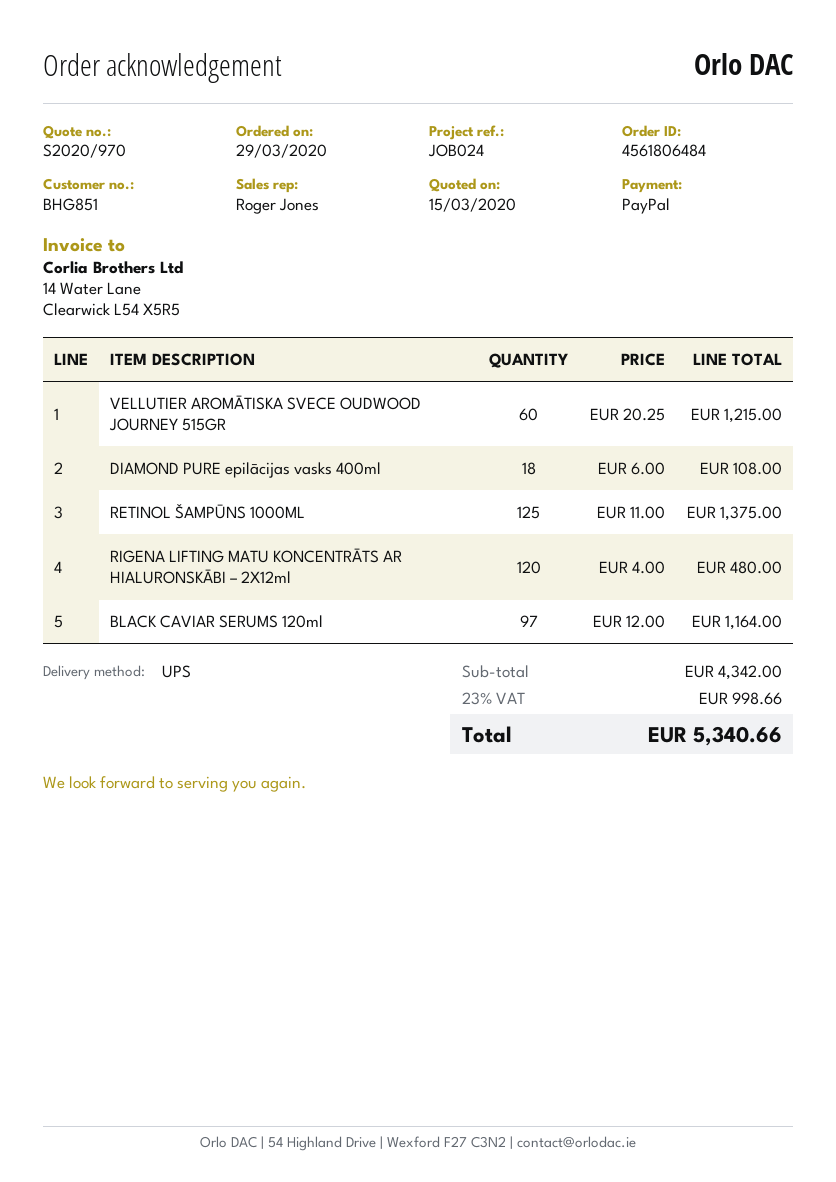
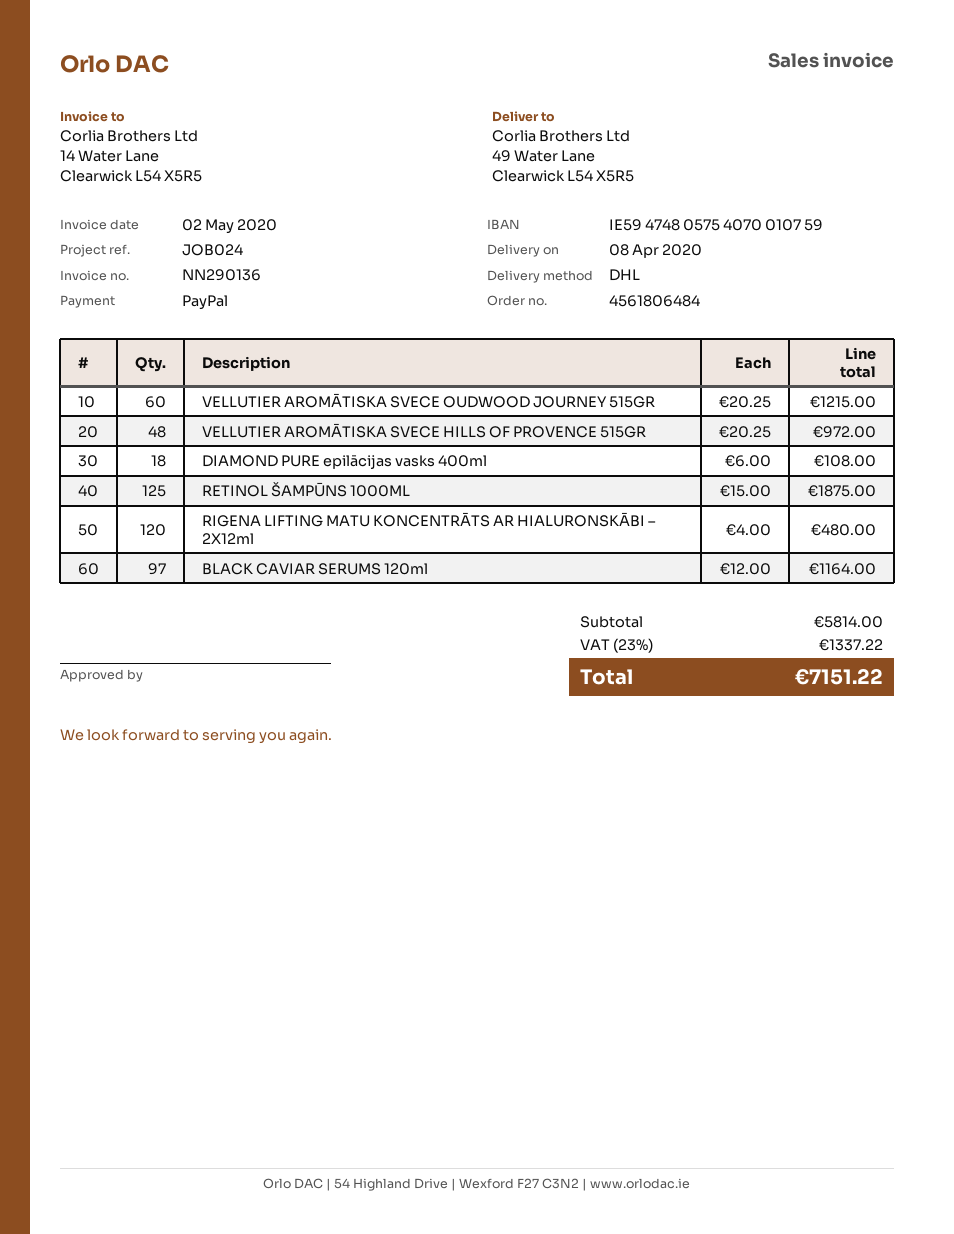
shipping method: UPS -> DHL
RETINOL ŠAMPŪNS 1000ML: 125 x 11.00 = 1375.00 -> 125 x 15.00 = 1875.00
VELLUTIER AROMĀTISKA SVECE HILLS OF PROVENCE 515GR: none -> 48 x 20.25 = 972.00
subtotal: 4342.00 -> 5814.00
tax: 23% = 998.66 -> 23% = 1337.22
total: 5340.66 -> 7151.22

